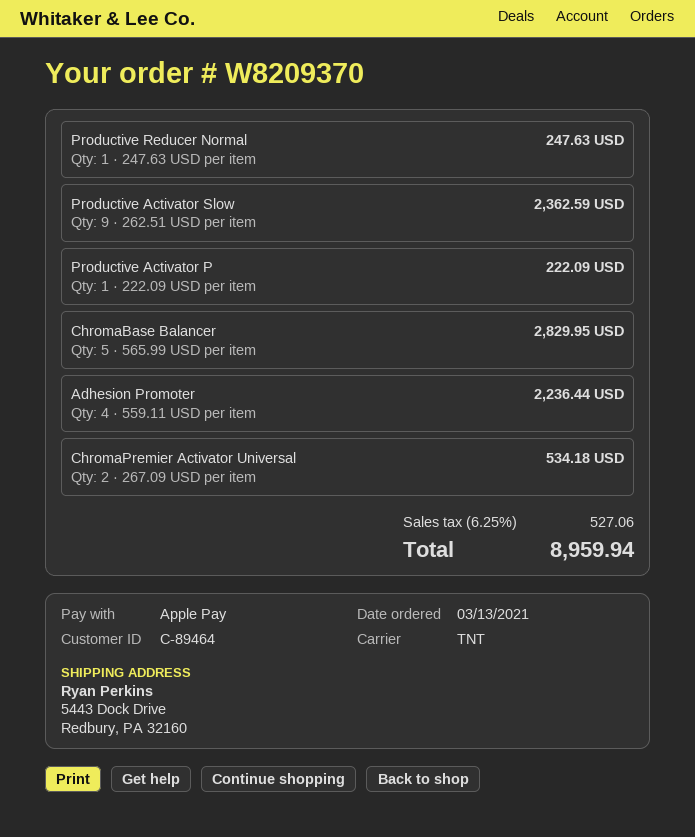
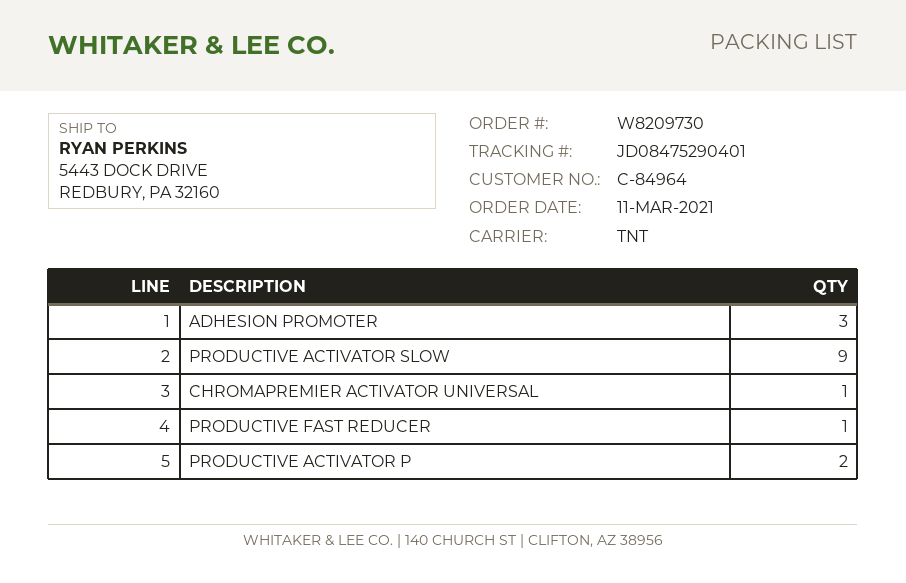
order number: W8209370 -> W8209730
order date: 2021-03-13 -> 2021-03-11
customer number: C-89464 -> C-84964
Productive Reducer Normal: 1 -> none
Productive Activator P: 1 -> 2
ChromaBase Balancer: 5 -> none
Adhesion Promoter: 4 -> 3
ChromaPremier Activator Universal: 2 -> 1
PRODUCTIVE FAST REDUCER: none -> 1

